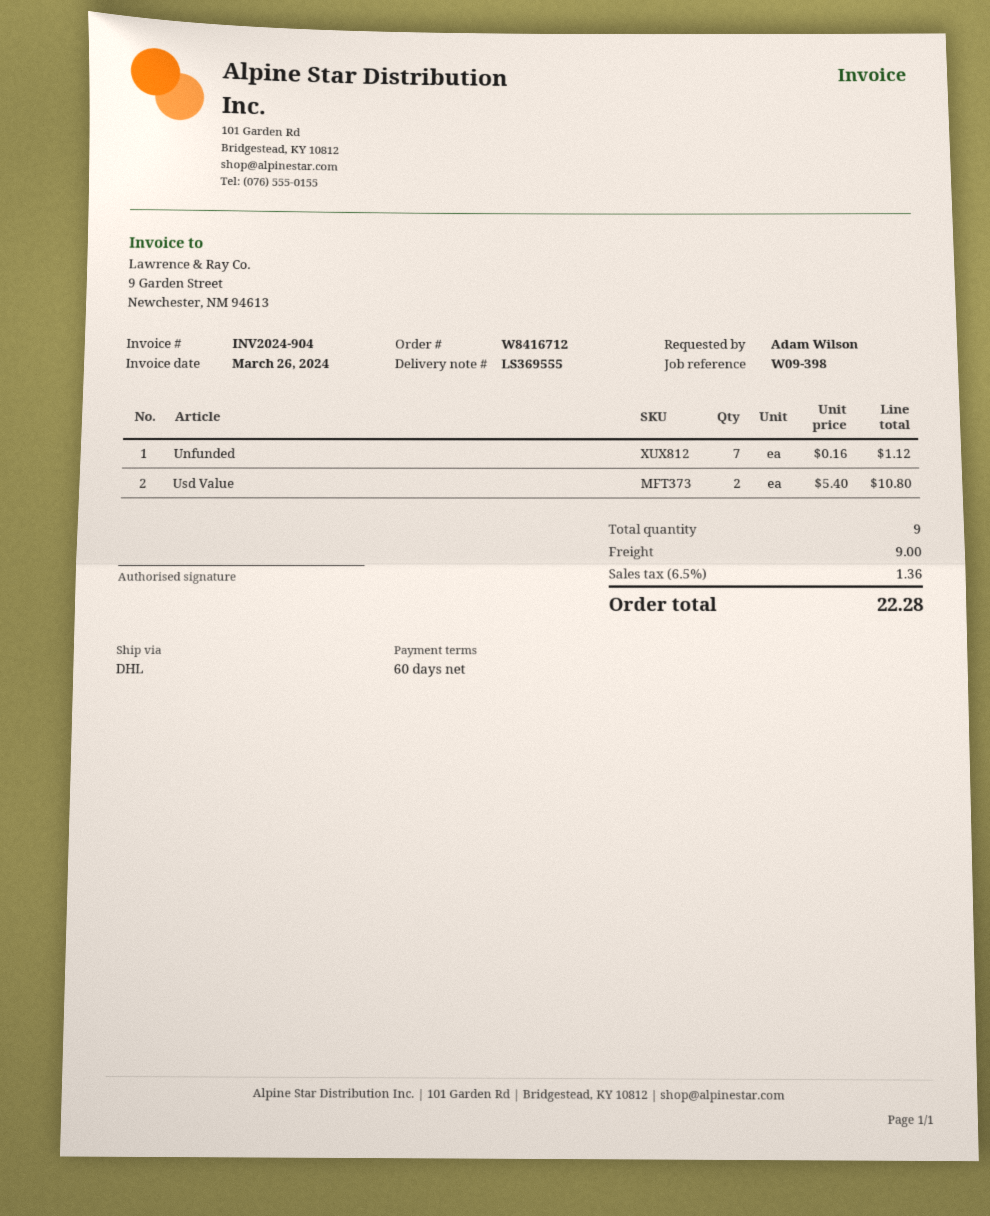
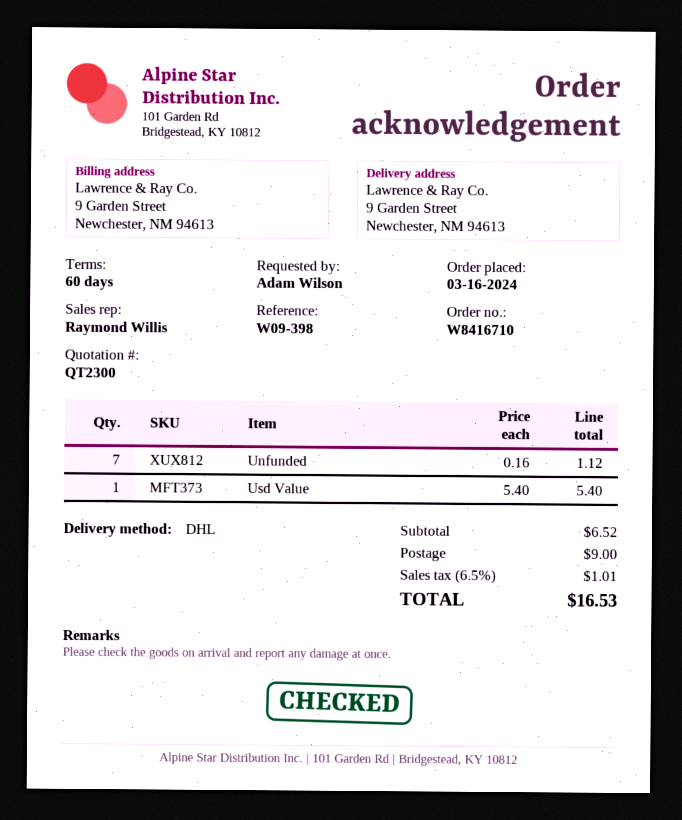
order number: W8416712 -> W8416710
Usd Value: 2 x 5.40 = 10.80 -> 1 x 5.40 = 5.40
tax: 6.5% = 1.36 -> 6.5% = 1.01
total: 22.28 -> 16.53

